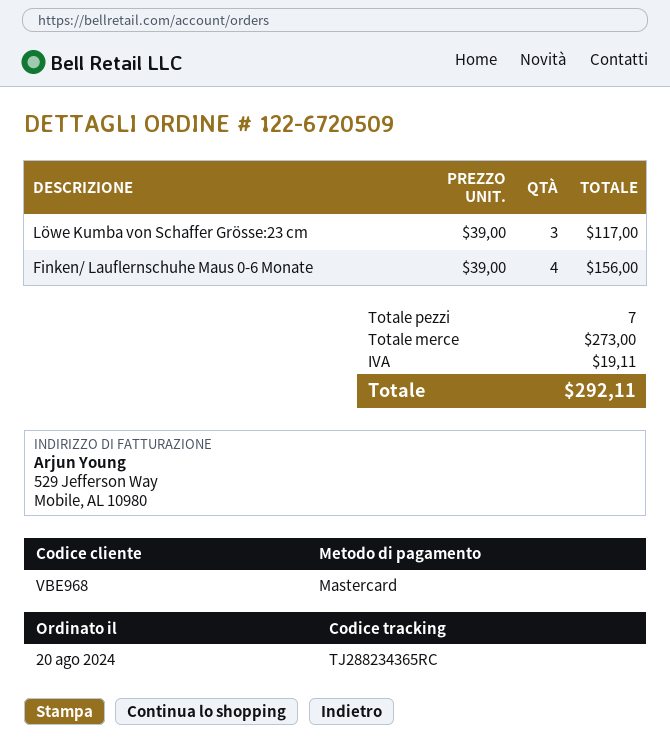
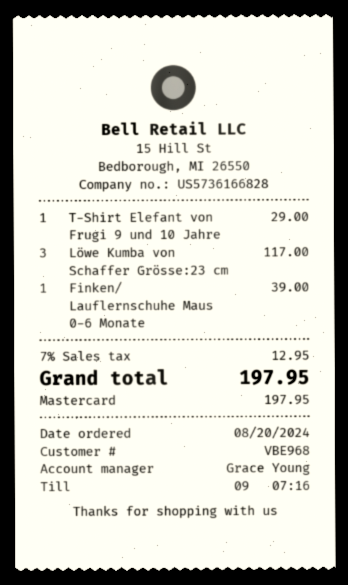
Finken/ Lauflernschuhe Maus 0-6 Monate: 4 for 156.00 -> 1 for 39.00
T-Shirt Elefant von Frugi 9 und 10 Jahre: none -> 1 for 29.00
tax: 19.11 -> 12.95
total: 292.11 -> 197.95

